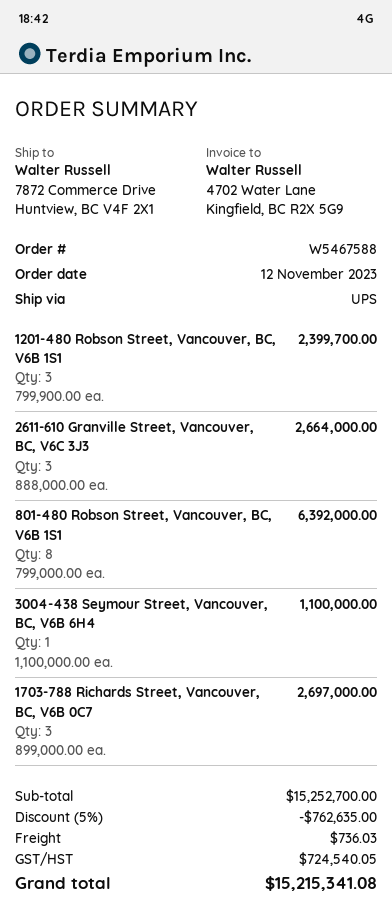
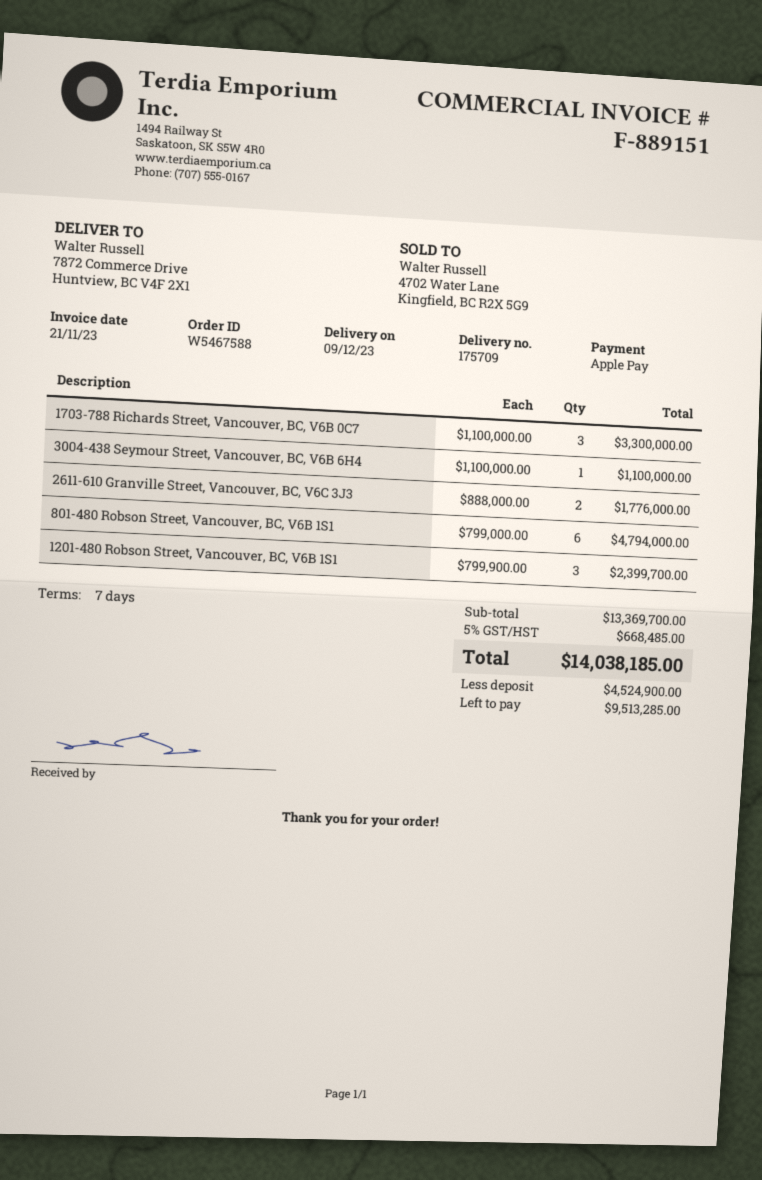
2611-610 Granville Street, Vancouver, BC, V6C 3J3: 3 x 888000.00 = 2664000.00 -> 2 x 888000.00 = 1776000.00
801-480 Robson Street, Vancouver, BC, V6B 1S1: 8 x 799000.00 = 6392000.00 -> 6 x 799000.00 = 4794000.00
1703-788 Richards Street, Vancouver, BC, V6B 0C7: 3 x 899000.00 = 2697000.00 -> 3 x 1100000.00 = 3300000.00
subtotal: 15252700.00 -> 13369700.00
discount: 5% = 762635.00 -> none
shipping: 736.03 -> none
tax: 724540.05 -> 668485.00
total: 15215341.08 -> 14038185.00

